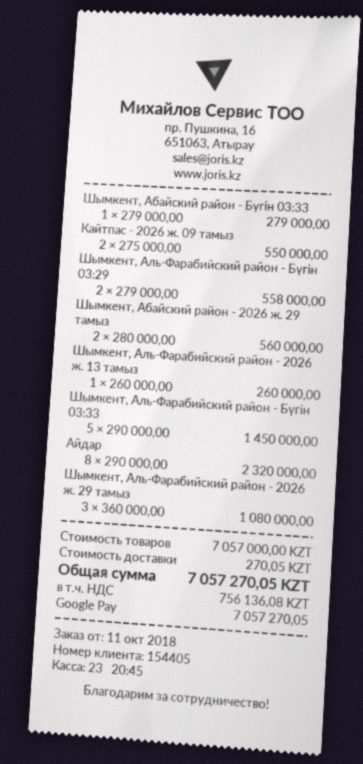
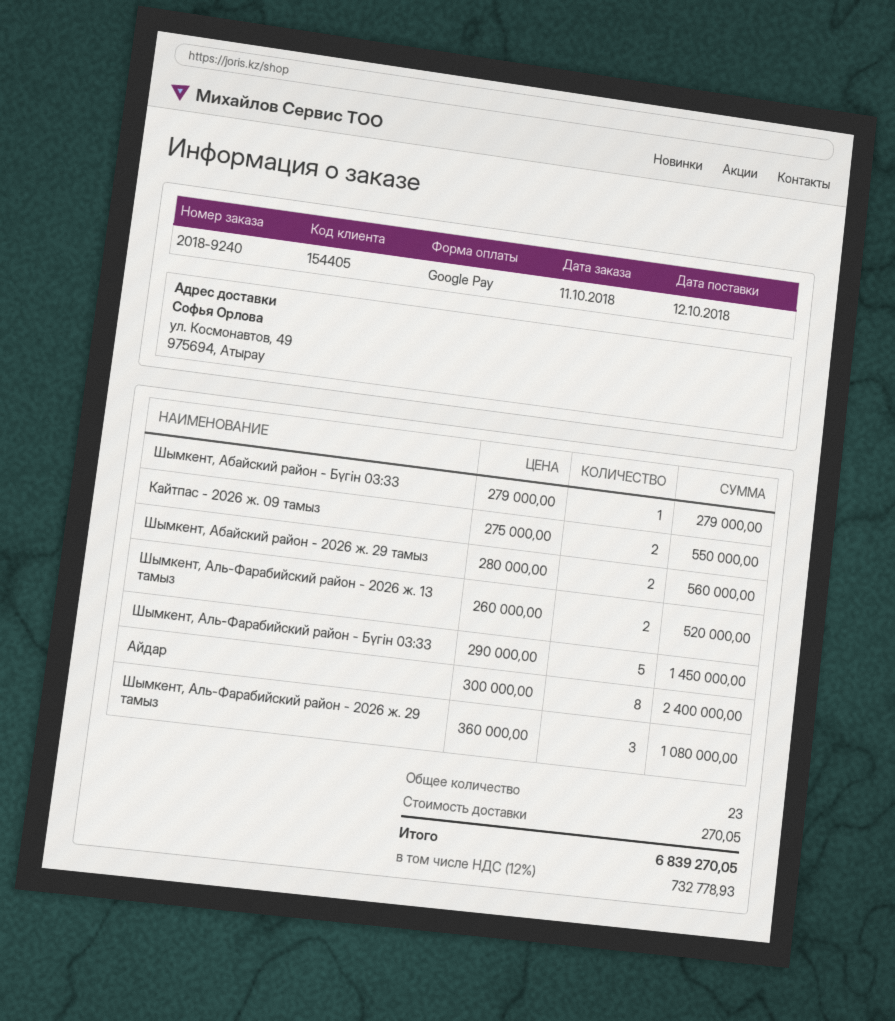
Шымкент, Аль-Фарабийский район - Бүгін 03:29: 2 x 279000.00 = 558000.00 -> none
Шымкент, Аль-Фарабийский район - 2026 ж. 13 тамыз: 1 x 260000.00 = 260000.00 -> 2 x 260000.00 = 520000.00
Айдар: 8 x 290000.00 = 2320000.00 -> 8 x 300000.00 = 2400000.00
tax: 756136.08 -> 732778.93
total: 7057270.05 -> 6839270.05

